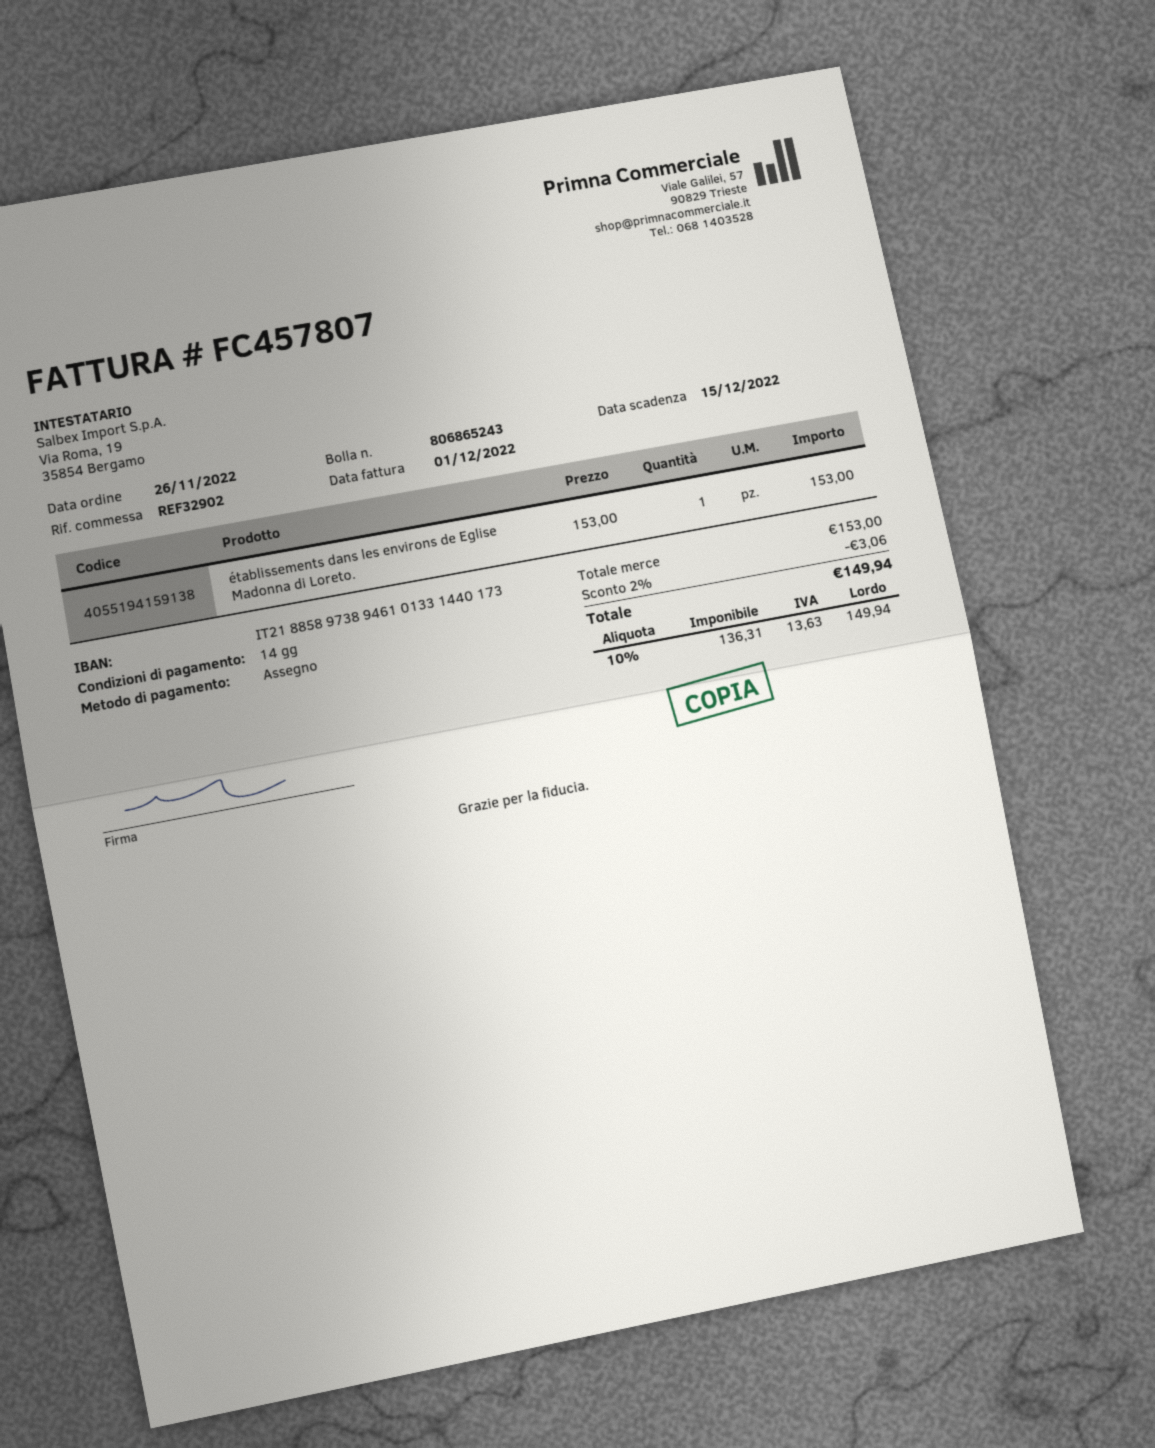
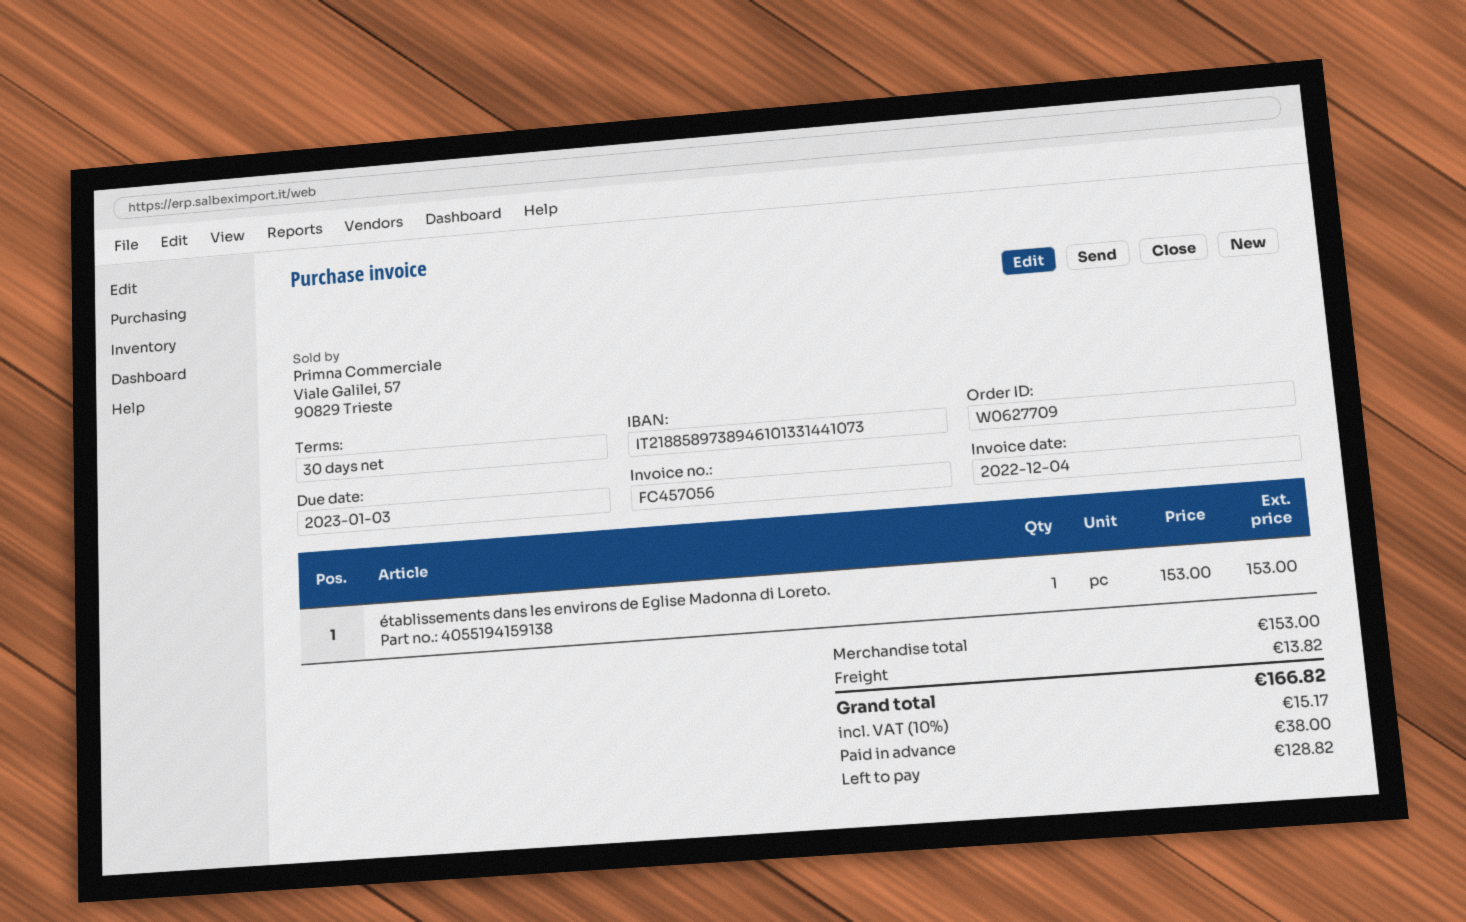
invoice number: FC457807 -> FC457056
invoice date: 2022-12-01 -> 2022-12-04
payment terms: 14 days -> 30 days
due date: 2022-12-15 -> 2023-01-03
bank account: IT2188589738946101331440173 -> IT2188589738946101331441073
discount: 2% = 3.06 -> none
shipping: none -> 13.82
tax: 10% = 13.63 -> 10% = 15.17
total: 149.94 -> 166.82

